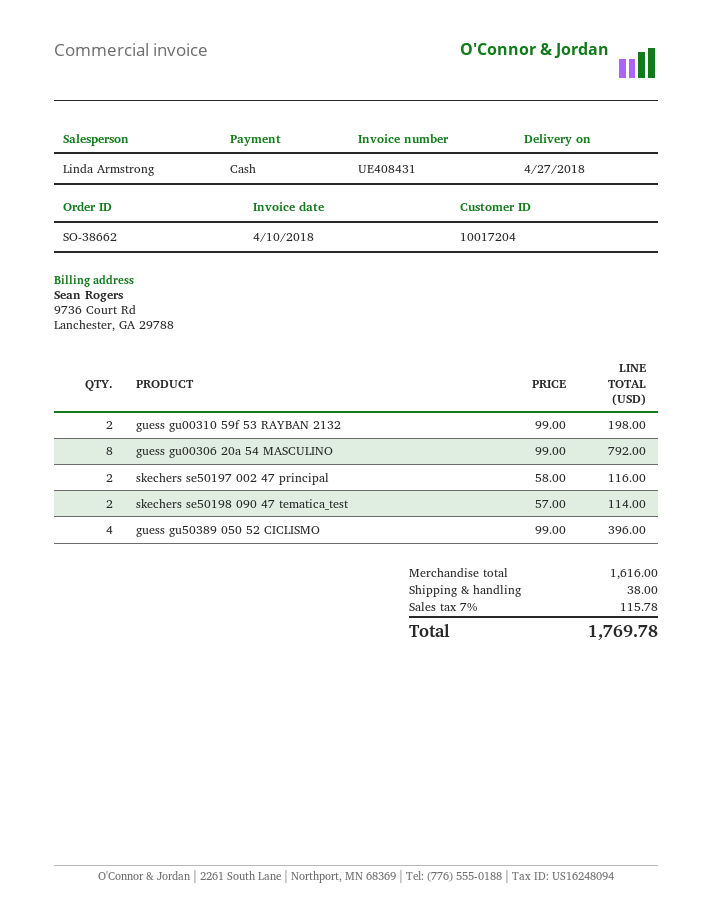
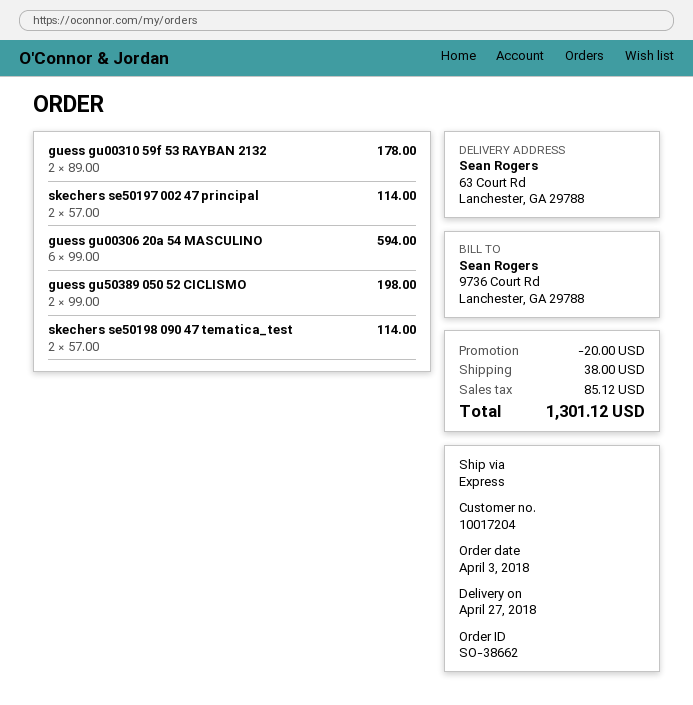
guess gu00310 59f 53 RAYBAN 2132: 2 x 99.00 = 198.00 -> 2 x 89.00 = 178.00
guess gu00306 20a 54 MASCULINO: 8 x 99.00 = 792.00 -> 6 x 99.00 = 594.00
skechers se50197 002 47 principal: 2 x 58.00 = 116.00 -> 2 x 57.00 = 114.00
guess gu50389 050 52 CICLISMO: 4 x 99.00 = 396.00 -> 2 x 99.00 = 198.00
discount: none -> 20.00
tax: 115.78 -> 85.12
total: 1769.78 -> 1301.12

